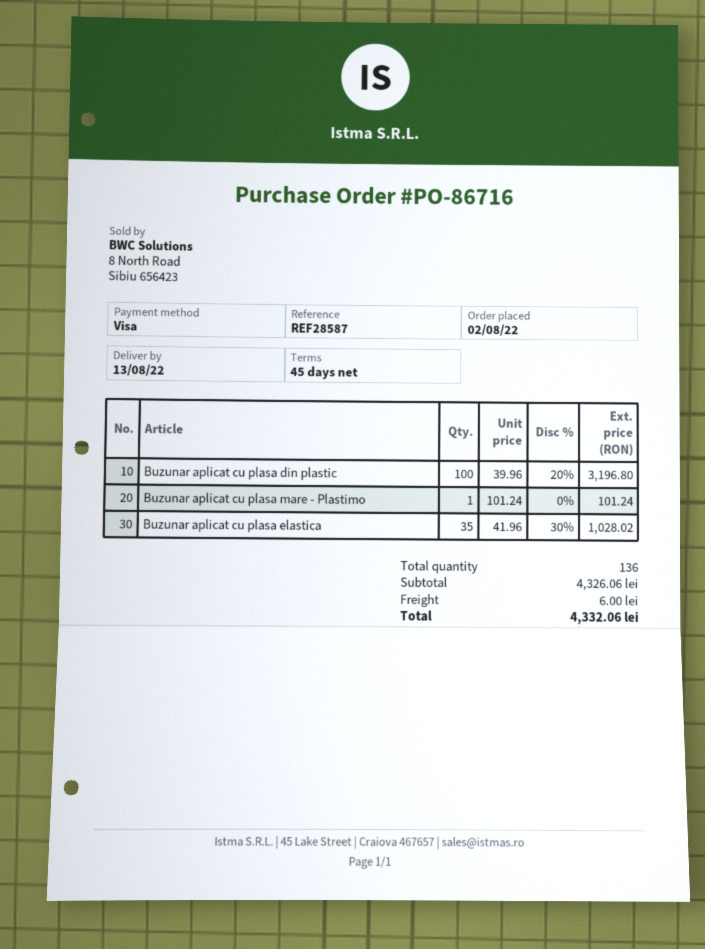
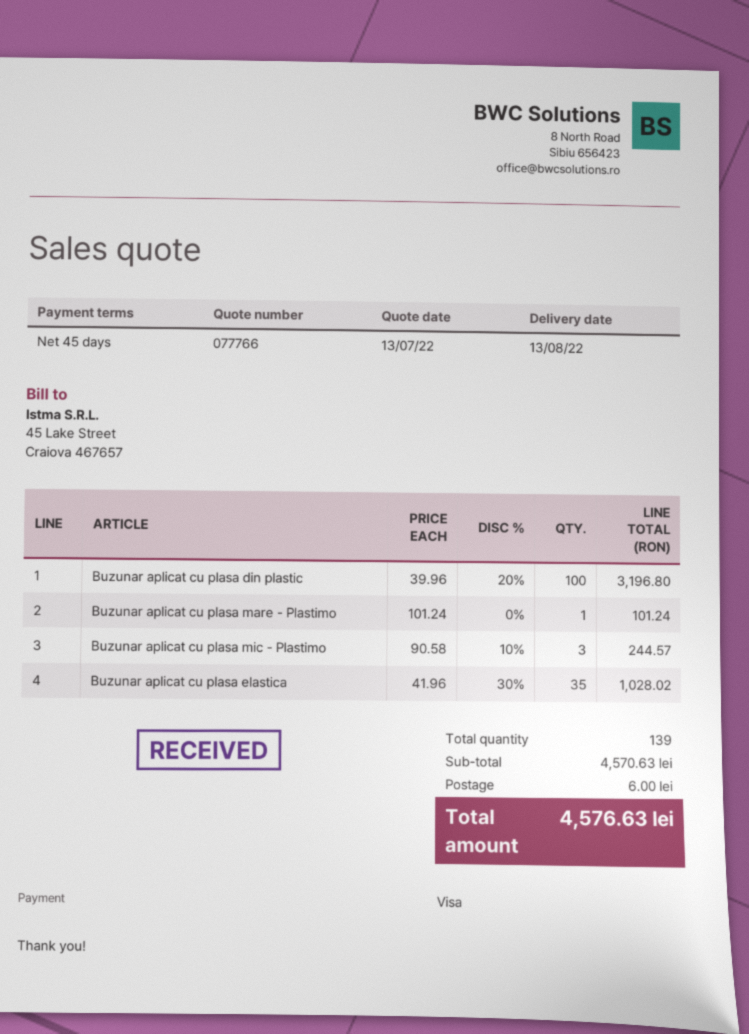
Buzunar aplicat cu plasa mic - Plastimo: none -> 3 x 90.58 - 10% = 244.57
total quantity: 136 -> 139
subtotal: 4326.06 -> 4570.63
total: 4332.06 -> 4576.63

